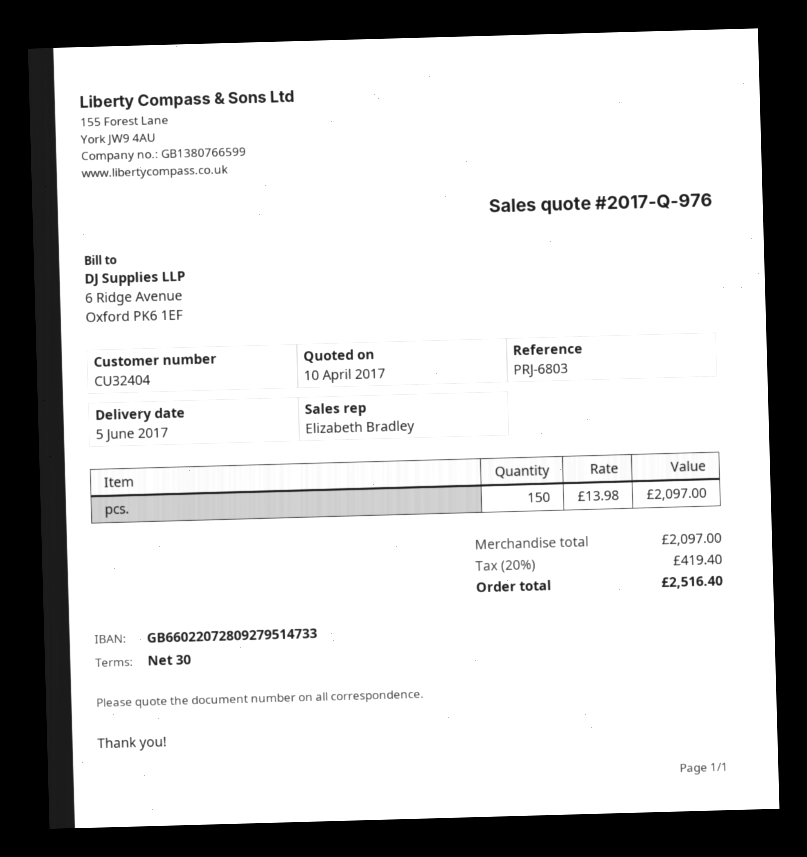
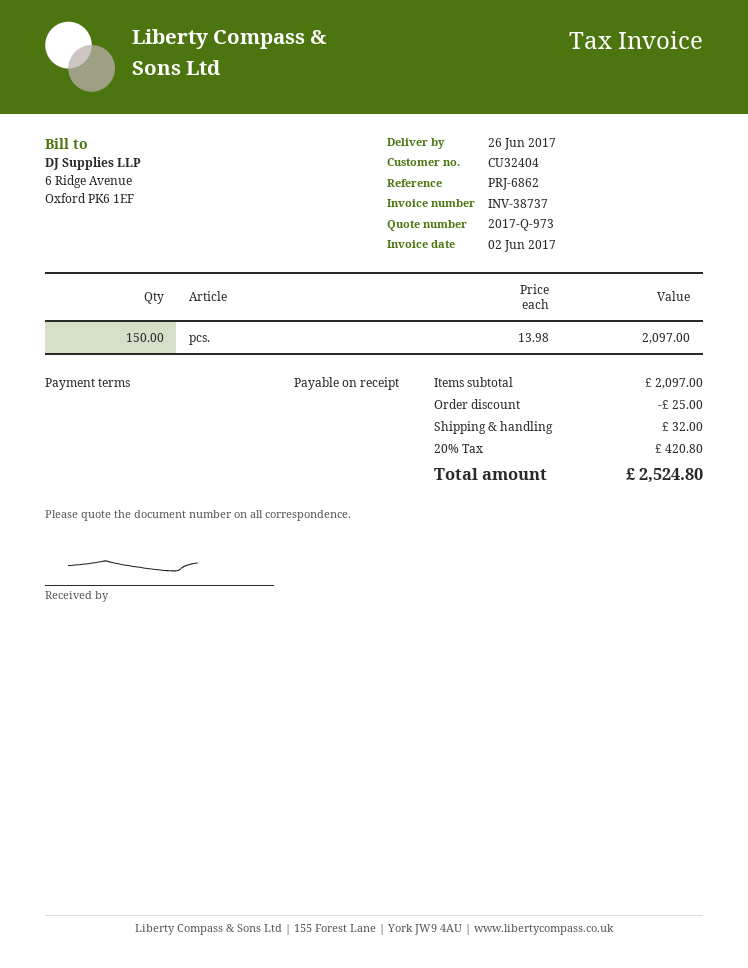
quote number: 2017-Q-976 -> 2017-Q-973
delivery date: 2017-06-05 -> 2017-06-26
payment terms: 30 days -> on receipt
reference: PRJ-6803 -> PRJ-6862
discount: none -> 25.00
shipping: none -> 32.00
tax: 20% = 419.40 -> 20% = 420.80
total: 2516.40 -> 2524.80

